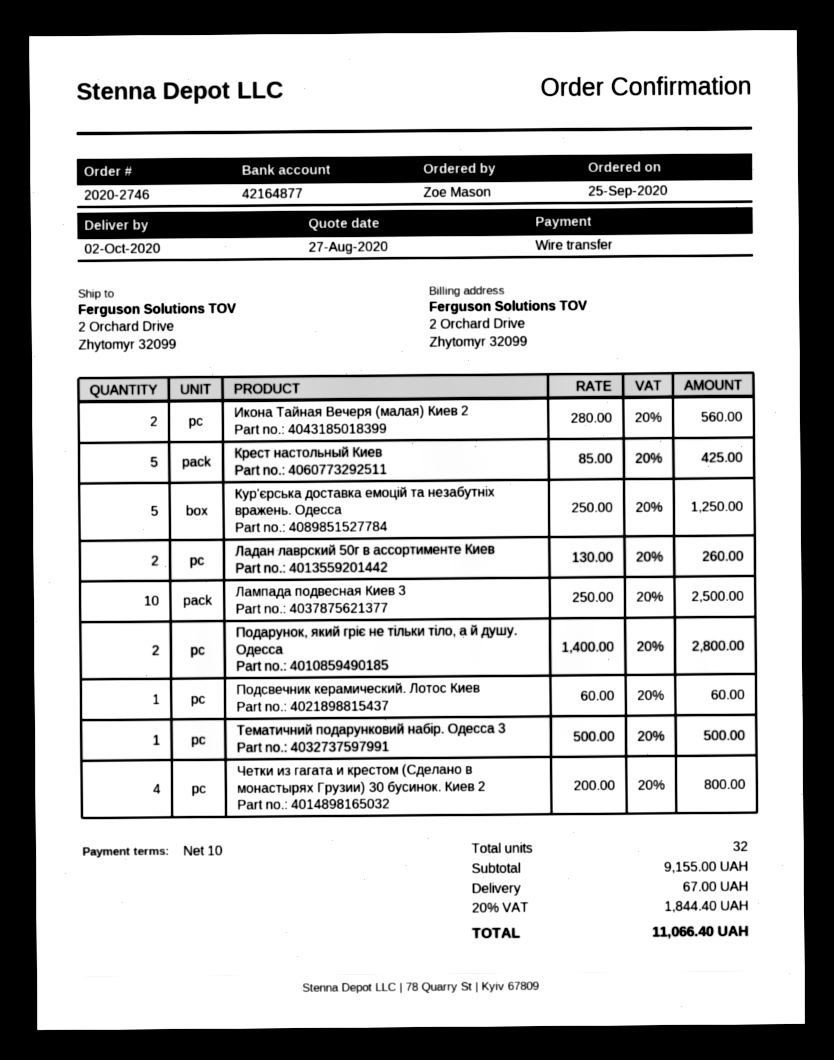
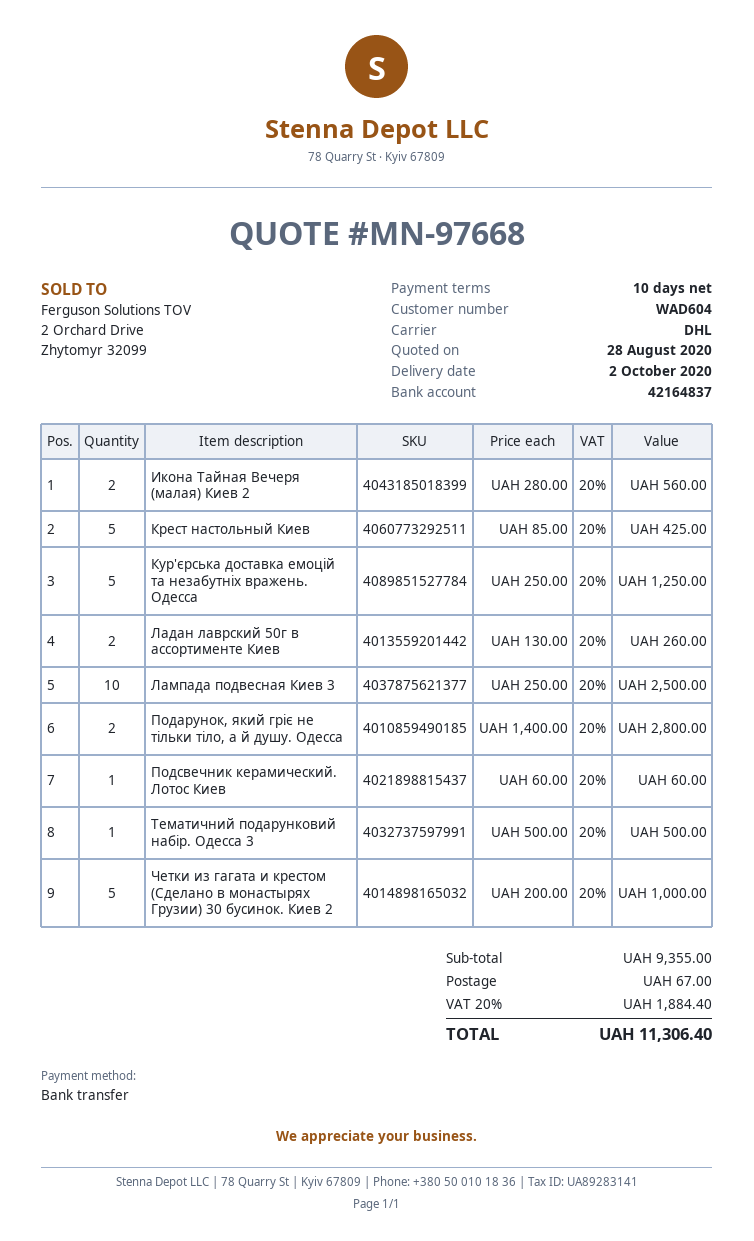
quote date: 2020-08-27 -> 2020-08-28
bank account: 42164877 -> 42164837
Четки из гагата и крестом (Сделано в монастырях Грузии) 30 бусинок. Киев 2: 4 x 200.00 = 800.00 -> 5 x 200.00 = 1000.00
subtotal: 9155.00 -> 9355.00
tax: 20% = 1844.40 -> 20% = 1884.40
total: 11066.40 -> 11306.40

